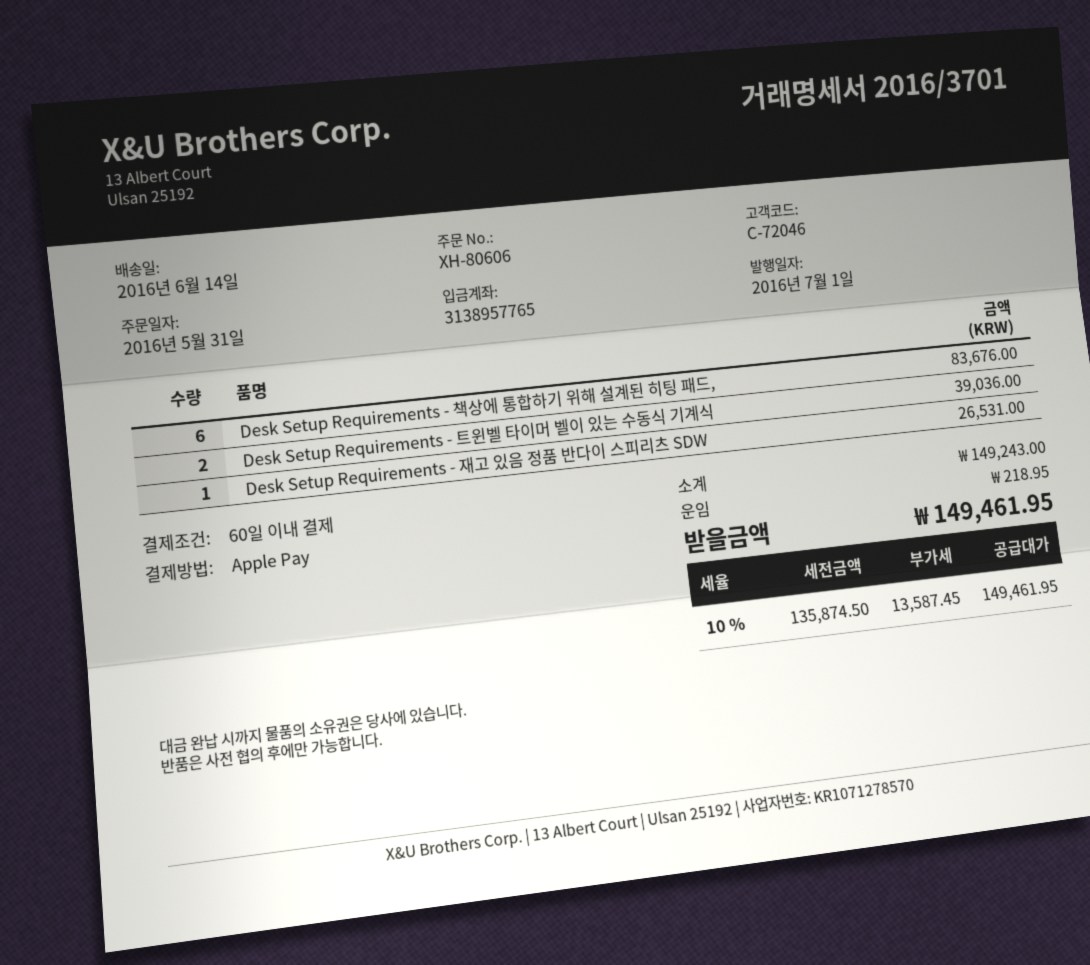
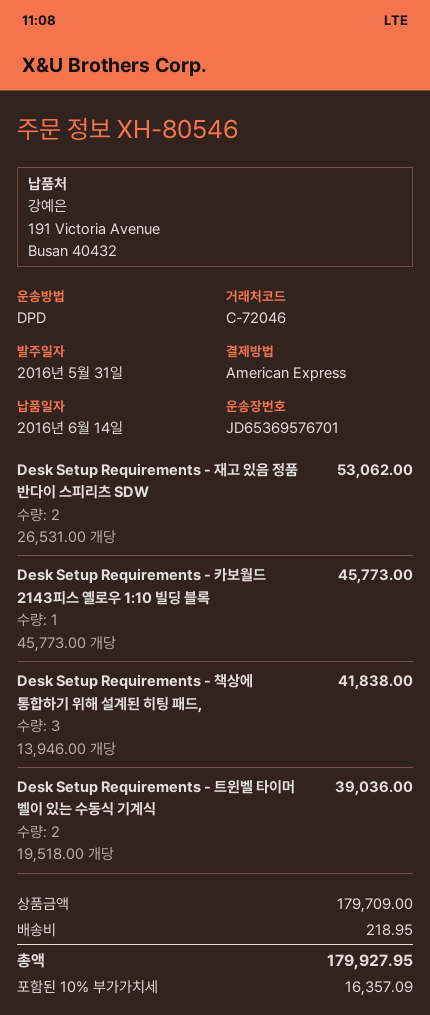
order number: XH-80606 -> XH-80546
payment method: Apple Pay -> American Express
Desk Setup Requirements - 책상에 통합하기 위해 설계된 히팅 패드,: 6 for 83676.00 -> 3 for 41838.00
Desk Setup Requirements - 재고 있음 정품 반다이 스피리츠 SDW: 1 for 26531.00 -> 2 for 53062.00
Desk Setup Requirements - 카보월드 2143피스 옐로우 1:10 빌딩 블록: none -> 1 for 45773.00
subtotal: 149243.00 -> 179709.00
tax: 10% = 13587.45 -> 10% = 16357.09
total: 149461.95 -> 179927.95

